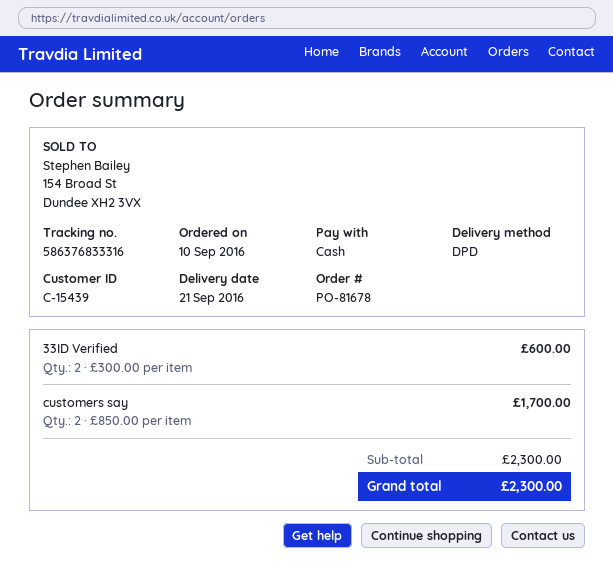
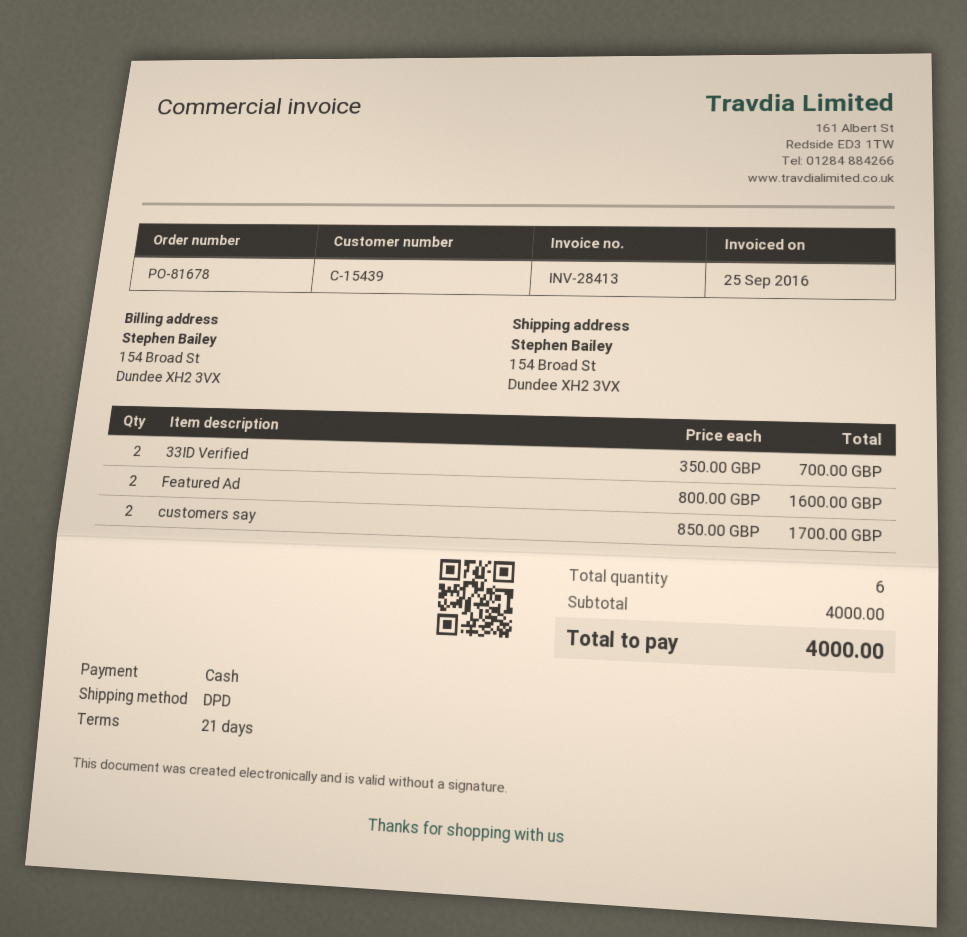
33ID Verified: 2 x 300.00 = 600.00 -> 2 x 350.00 = 700.00
Featured Ad: none -> 2 x 800.00 = 1600.00
subtotal: 2300.00 -> 4000.00
total: 2300.00 -> 4000.00

